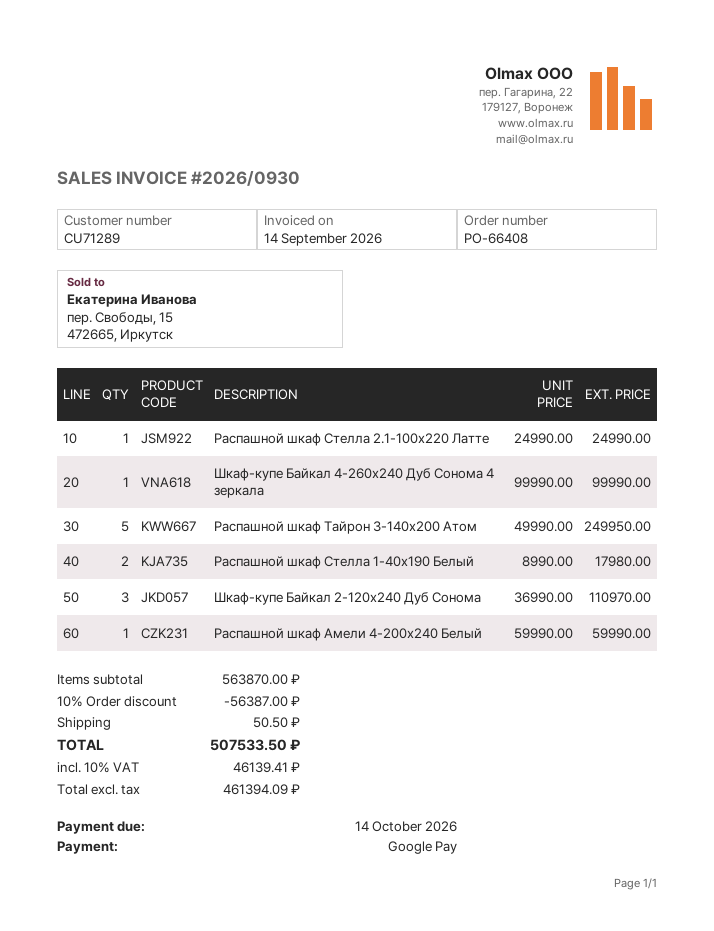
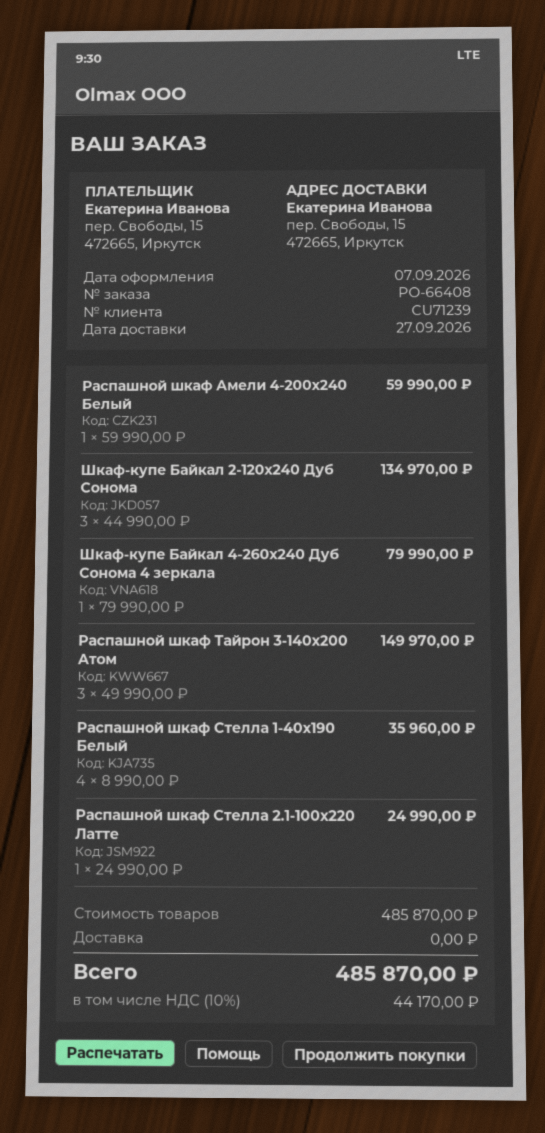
customer number: CU71289 -> CU71239
Шкаф-купе Байкал 4-260x240 Дуб Сонома 4 зеркала: 1 x 99990.00 = 99990.00 -> 1 x 79990.00 = 79990.00
Распашной шкаф Тайрон 3-140x200 Атом: 5 x 49990.00 = 249950.00 -> 3 x 49990.00 = 149970.00
Распашной шкаф Стелла 1-40x190 Белый: 2 x 8990.00 = 17980.00 -> 4 x 8990.00 = 35960.00
Шкаф-купе Байкал 2-120x240 Дуб Сонома: 3 x 36990.00 = 110970.00 -> 3 x 44990.00 = 134970.00
subtotal: 563870.00 -> 485870.00
discount: 10% = 56387.00 -> none
shipping: 50.50 -> 0.00
tax: 10% = 46139.41 -> 10% = 44170.00
total: 507533.50 -> 485870.00

